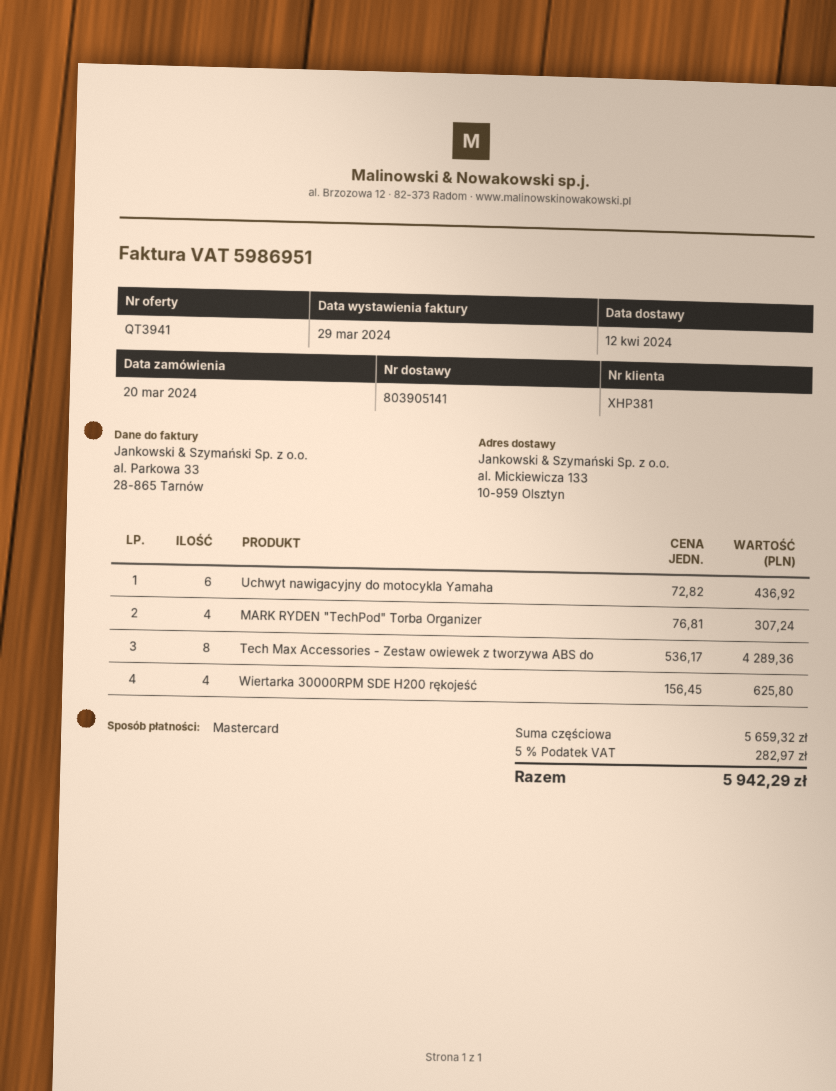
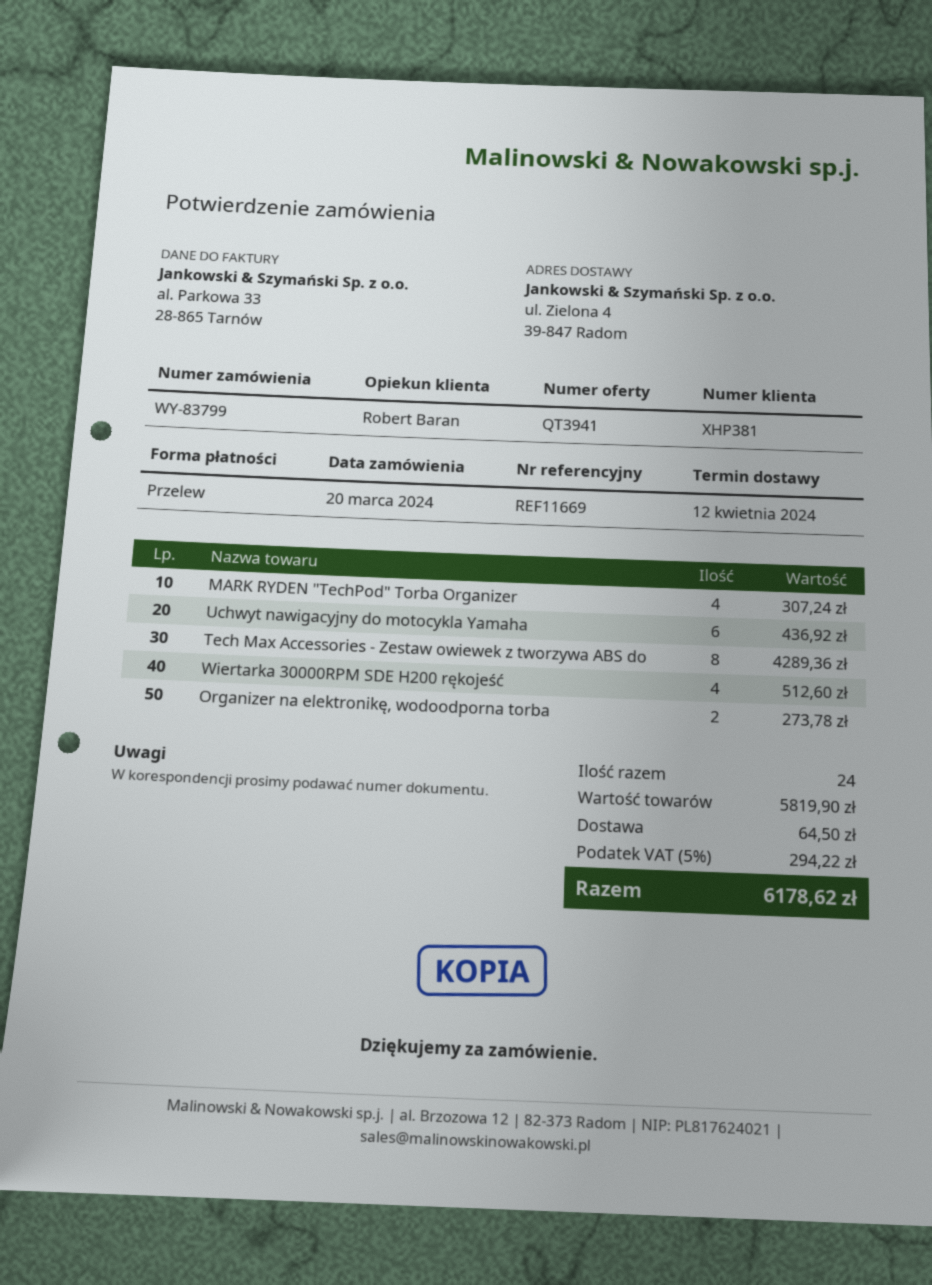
payment method: Mastercard -> bank transfer
ship to: al. Mickiewicza 133, 10-959 Olsztyn -> ul. Zielona 4, 39-847 Radom
Wiertarka 30000RPM SDE H200 rękojeść: 4 for 625.80 -> 4 for 512.60
Organizer na elektronikę, wodoodporna torba: none -> 2 for 273.78
subtotal: 5659.32 -> 5819.90
shipping: none -> 64.50
tax: 5% = 282.97 -> 5% = 294.22
total: 5942.29 -> 6178.62

